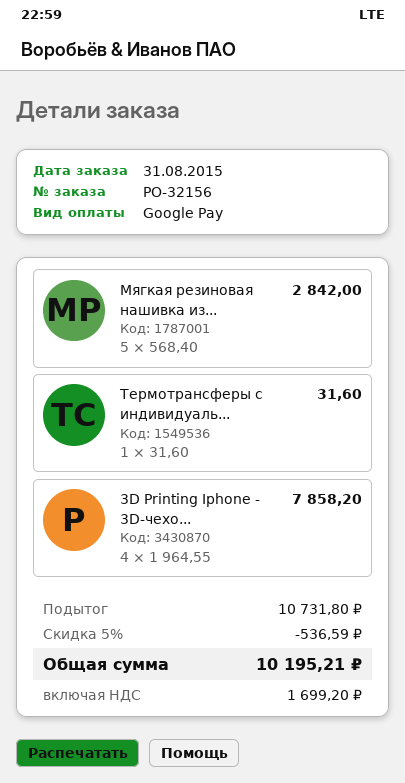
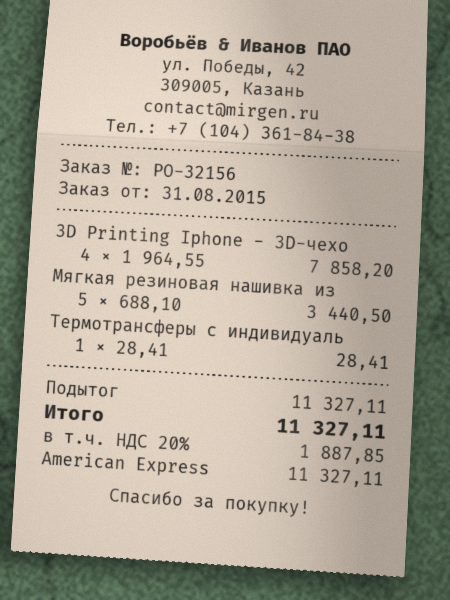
payment method: Google Pay -> American Express
Мягкая резиновая нашивка из...: 5 x 568.40 = 2842.00 -> 5 x 688.10 = 3440.50
Термотрансферы с индивидуаль...: 1 x 31.60 = 31.60 -> 1 x 28.41 = 28.41
subtotal: 10731.80 -> 11327.11
discount: 5% = 536.59 -> none
tax: 1699.20 -> 1887.85
total: 10195.21 -> 11327.11

